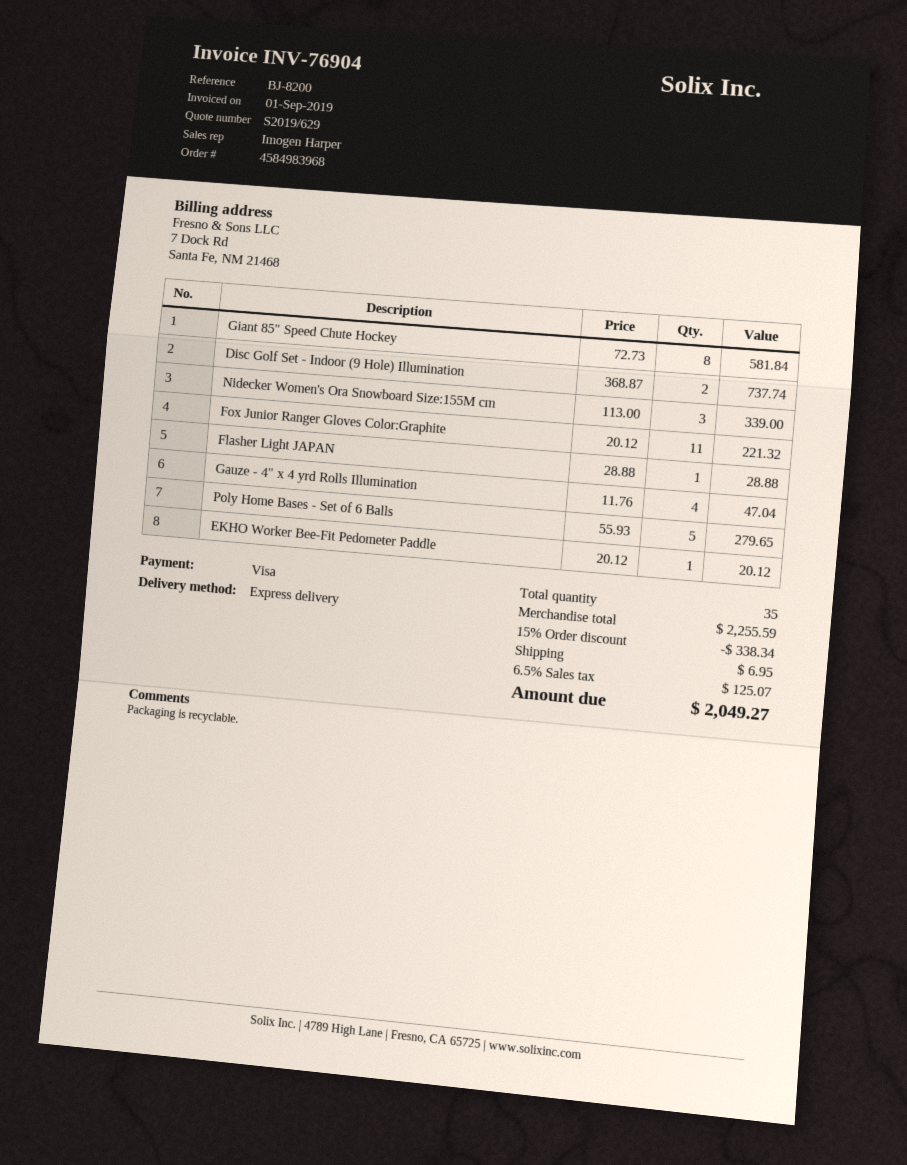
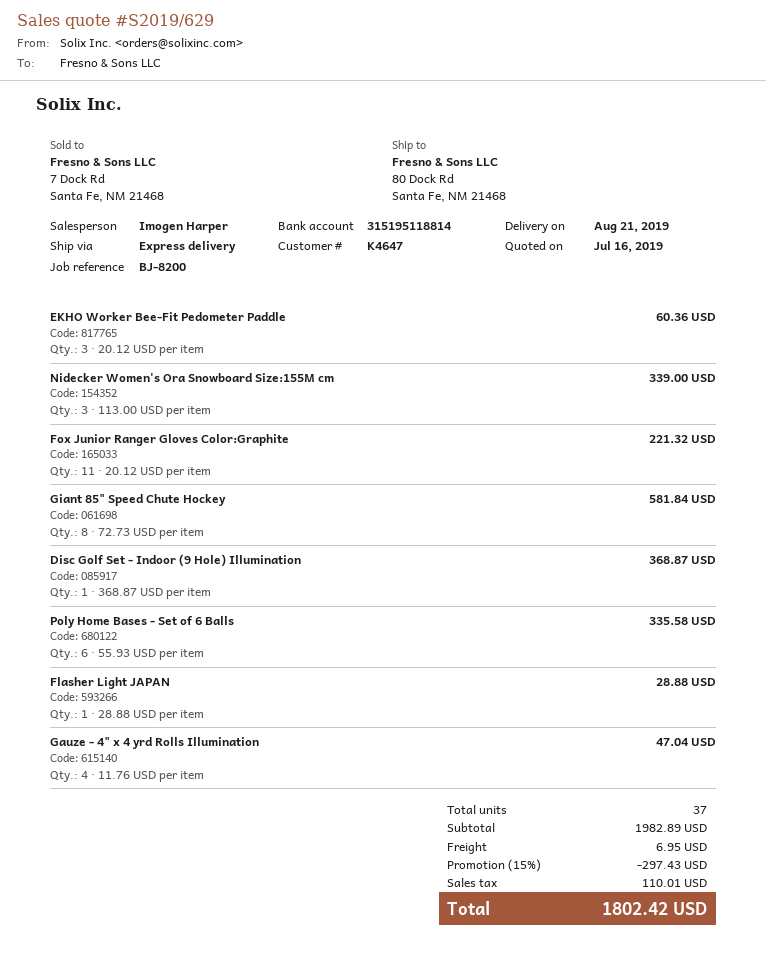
Disc Golf Set - Indoor (9 Hole) Illumination: 2 x 368.87 = 737.74 -> 1 x 368.87 = 368.87
Poly Home Bases - Set of 6 Balls: 5 x 55.93 = 279.65 -> 6 x 55.93 = 335.58
EKHO Worker Bee-Fit Pedometer Paddle: 1 x 20.12 = 20.12 -> 3 x 20.12 = 60.36
total quantity: 35 -> 37
subtotal: 2255.59 -> 1982.89
discount: 15% = 338.34 -> 15% = 297.43
tax: 125.07 -> 110.01
total: 2049.27 -> 1802.42

